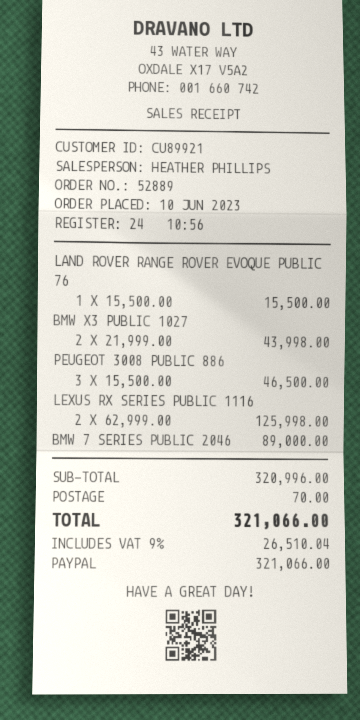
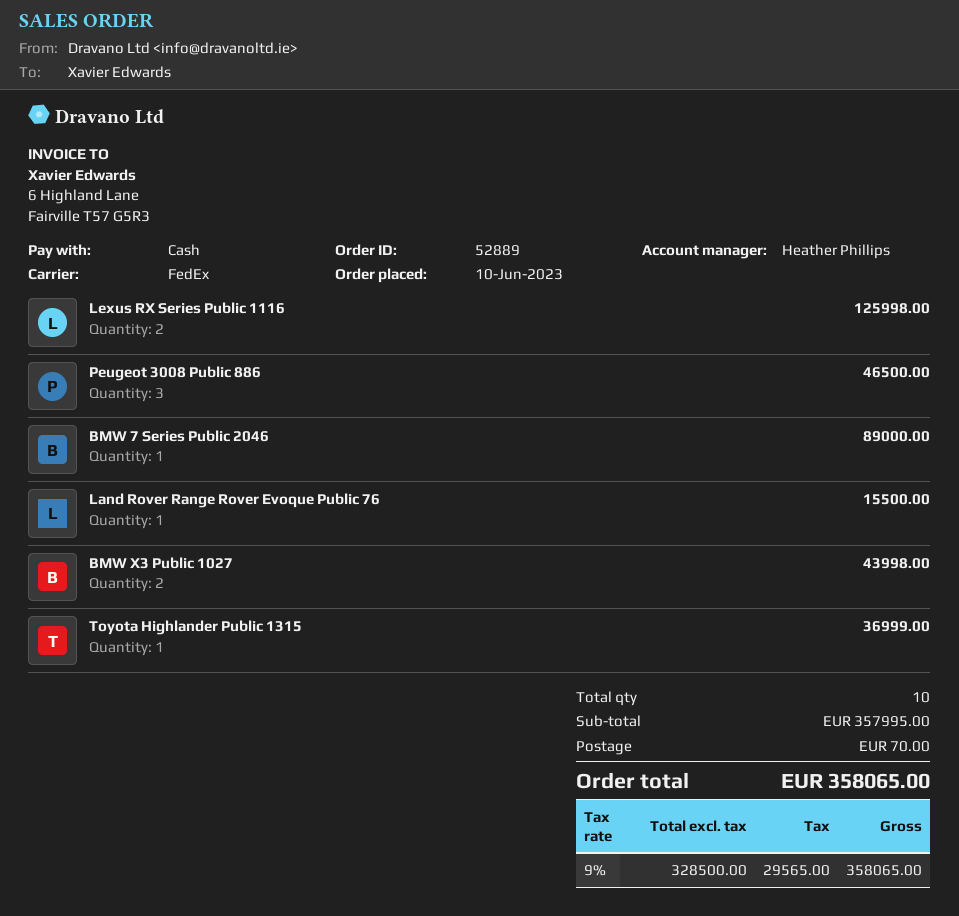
payment method: PayPal -> cash
Toyota Highlander Public 1315: none -> 1 for 36999.00
subtotal: 320996.00 -> 357995.00
tax: 9% = 26510.04 -> 9% = 29565.00
total: 321066.00 -> 358065.00

